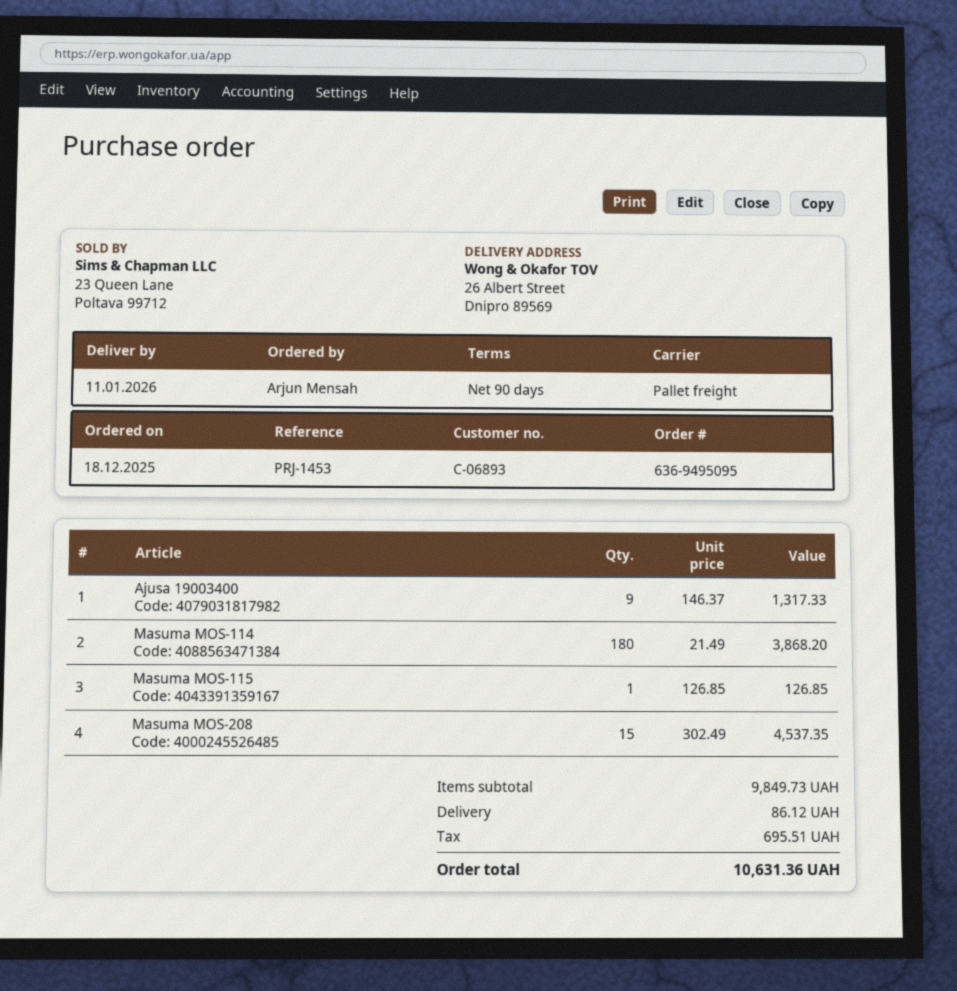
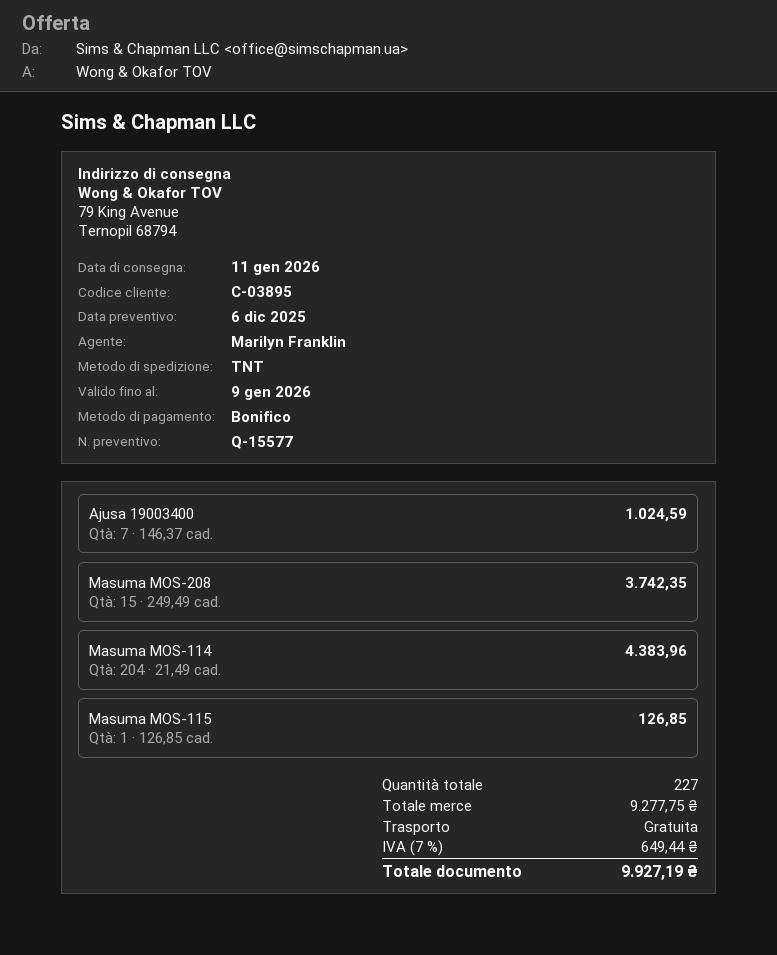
customer number: C-06893 -> C-03895
shipping method: pallet freight -> TNT
ship to: 26 Albert Street, Dnipro 89569 -> 79 King Avenue, Ternopil 68794
Ajusa 19003400: 9 x 146.37 = 1317.33 -> 7 x 146.37 = 1024.59
Masuma MOS-114: 180 x 21.49 = 3868.20 -> 204 x 21.49 = 4383.96
Masuma MOS-208: 15 x 302.49 = 4537.35 -> 15 x 249.49 = 3742.35
subtotal: 9849.73 -> 9277.75
shipping: 86.12 -> 0.00
tax: 695.51 -> 649.44
total: 10631.36 -> 9927.19

